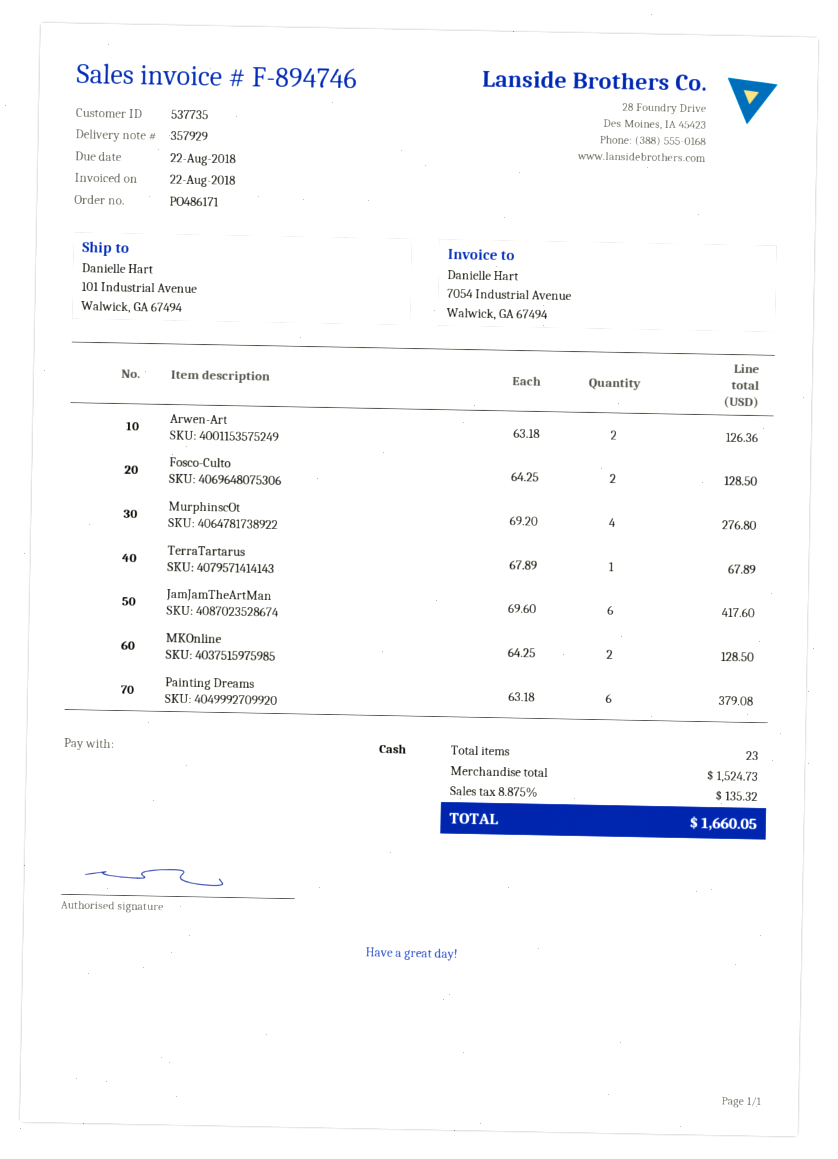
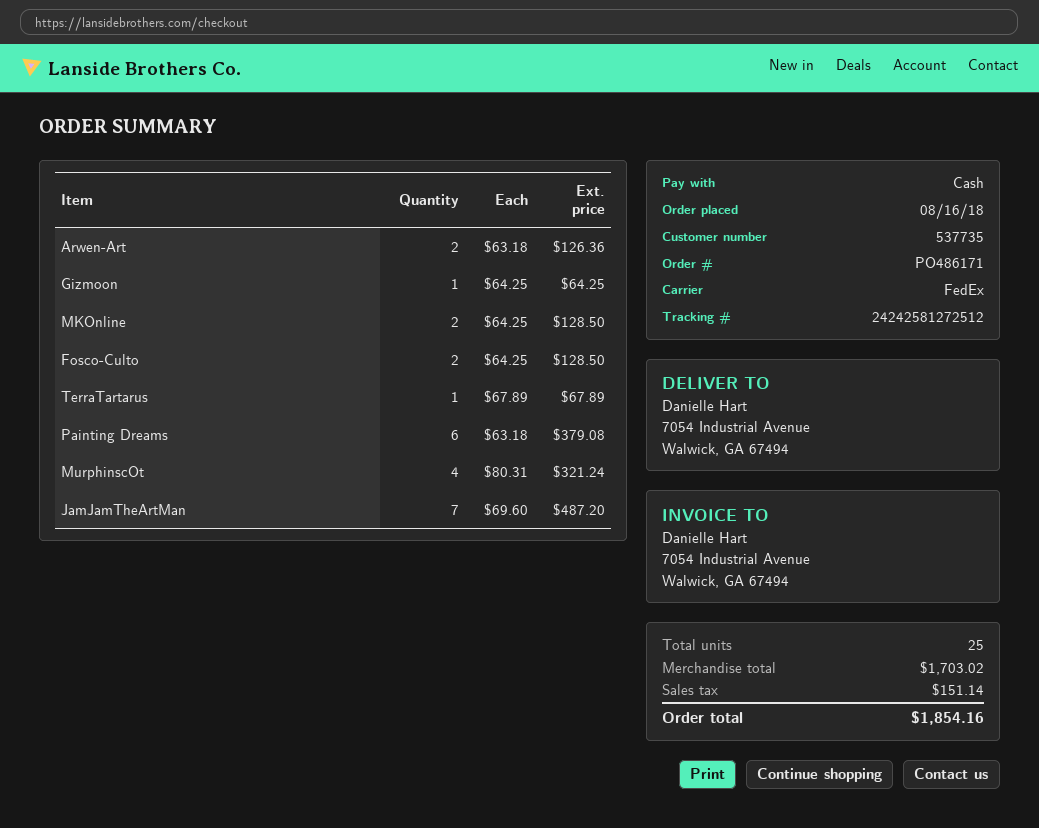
ship to: 101 Industrial Avenue, Walwick, GA 67494 -> 7054 Industrial Avenue, Walwick, GA 67494
MurphinscOt: 4 x 69.20 = 276.80 -> 4 x 80.31 = 321.24
JamJamTheArtMan: 6 x 69.60 = 417.60 -> 7 x 69.60 = 487.20
Gizmoon: none -> 1 x 64.25 = 64.25
total quantity: 23 -> 25
subtotal: 1524.73 -> 1703.02
tax: 135.32 -> 151.14
total: 1660.05 -> 1854.16

